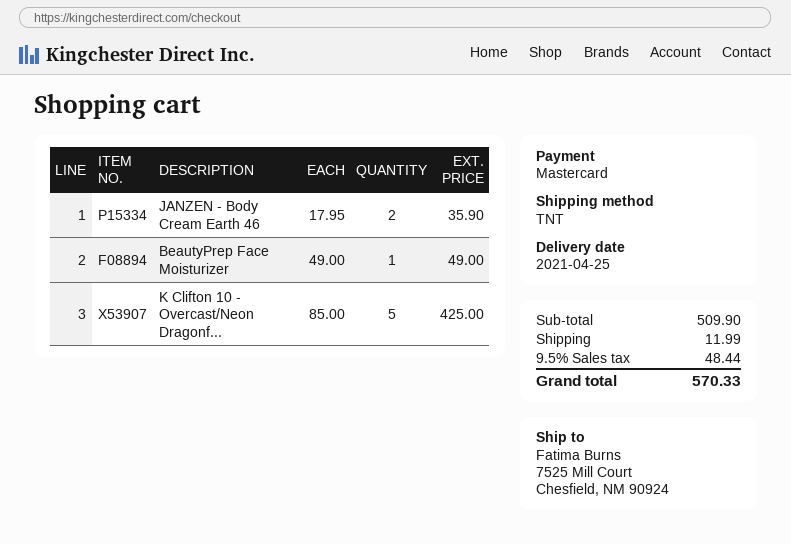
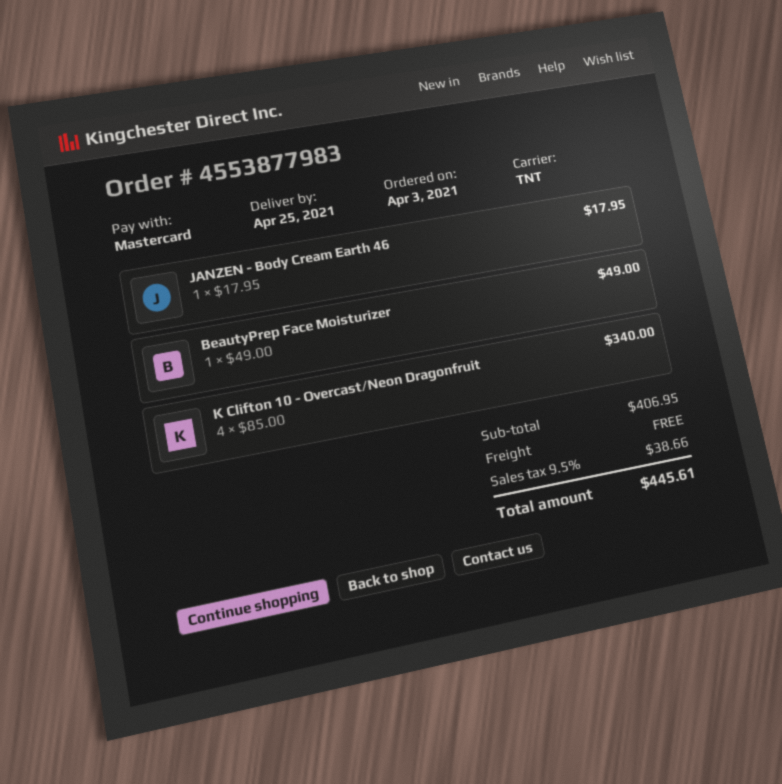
JANZEN - Body Cream Earth 46: 2 x 17.95 = 35.90 -> 1 x 17.95 = 17.95
K Clifton 10 - Overcast/Neon Dragonf...: 5 x 85.00 = 425.00 -> 4 x 85.00 = 340.00
subtotal: 509.90 -> 406.95
shipping: 11.99 -> 0.00
tax: 9.5% = 48.44 -> 9.5% = 38.66
total: 570.33 -> 445.61

